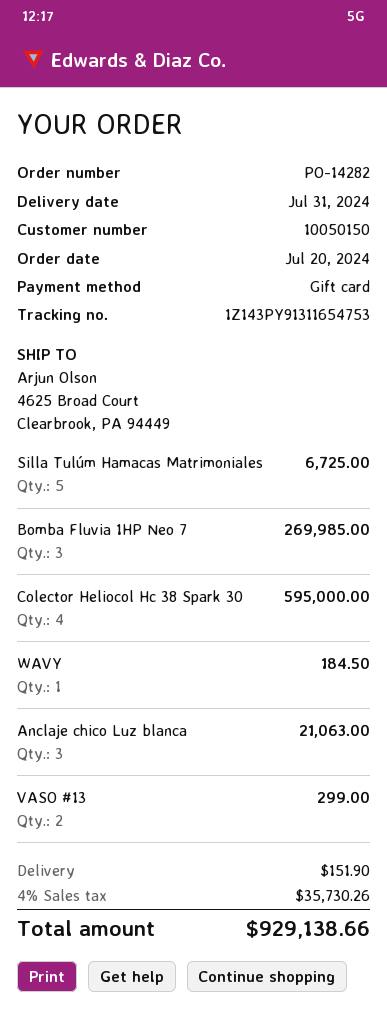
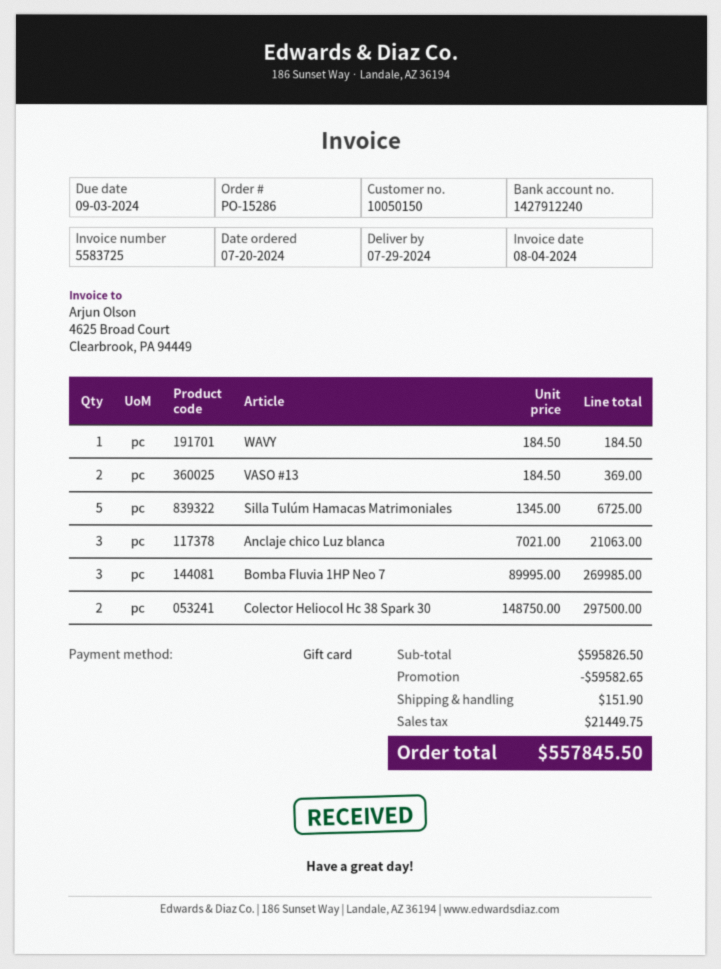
order number: PO-14282 -> PO-15286
delivery date: 2024-07-31 -> 2024-07-29
Colector Heliocol Hc 38 Spark 30: 4 for 595000.00 -> 2 for 297500.00
VASO #13: 2 for 299.00 -> 2 for 369.00
discount: none -> 59582.65
tax: 35730.26 -> 21449.75
total: 929138.66 -> 557845.50

